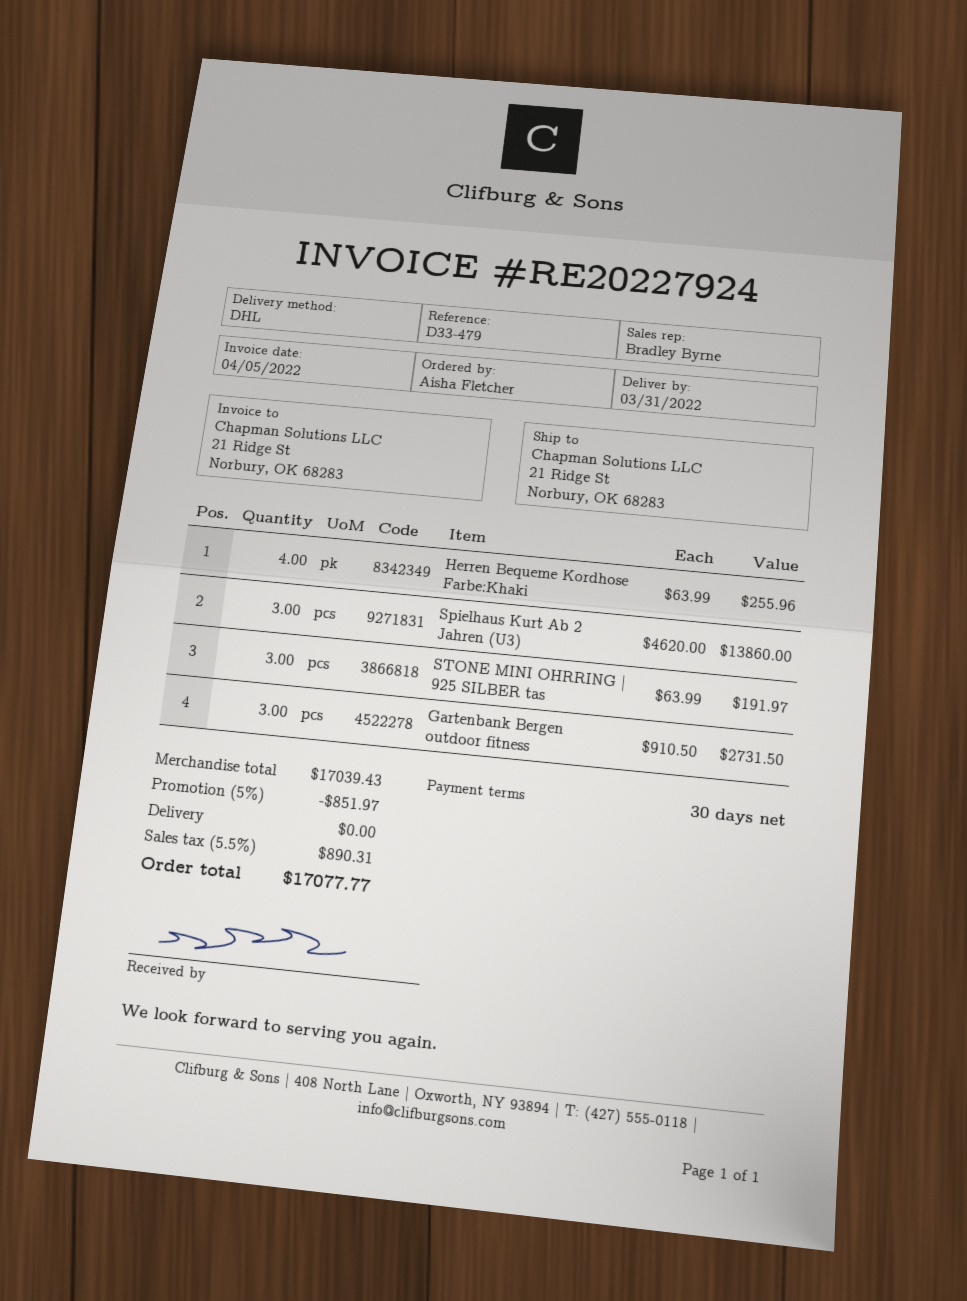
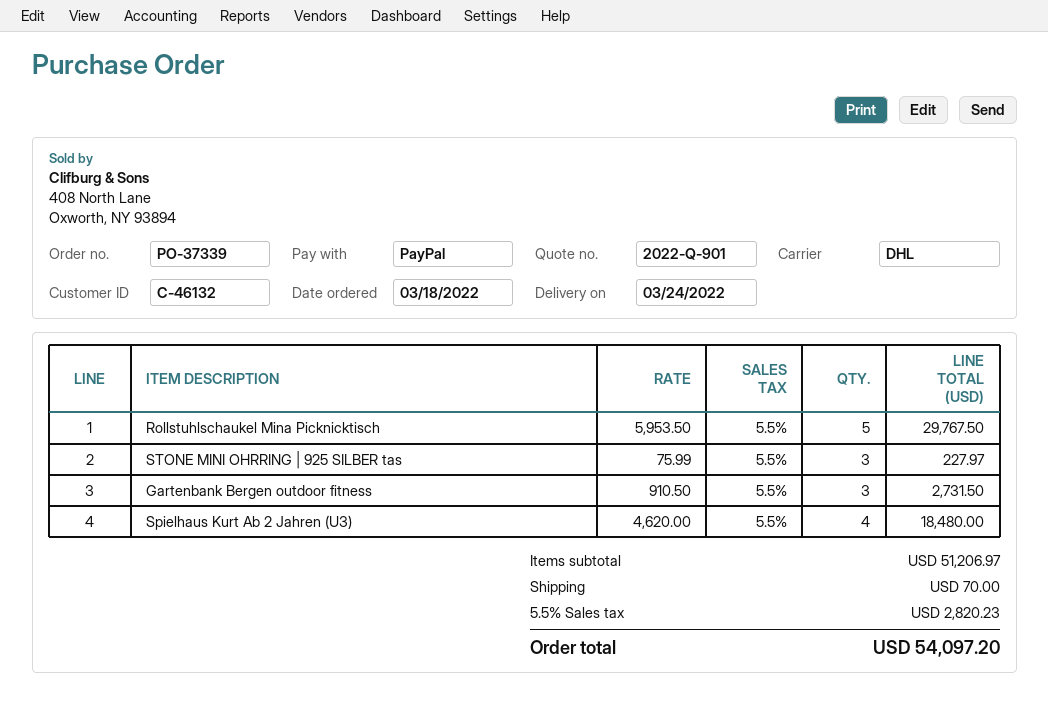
delivery date: 2022-03-31 -> 2022-03-24
Herren Bequeme Kordhose Farbe:Khaki: 4 x 63.99 = 255.96 -> none
Spielhaus Kurt Ab 2 Jahren (U3): 3 x 4620.00 = 13860.00 -> 4 x 4620.00 = 18480.00
STONE MINI OHRRING | 925 SILBER tas: 3 x 63.99 = 191.97 -> 3 x 75.99 = 227.97
Rollstuhlschaukel Mina Picknicktisch: none -> 5 x 5953.50 = 29767.50
subtotal: 17039.43 -> 51206.97
discount: 5% = 851.97 -> none
shipping: 0.00 -> 70.00
tax: 5.5% = 890.31 -> 5.5% = 2820.23
total: 17077.77 -> 54097.20

